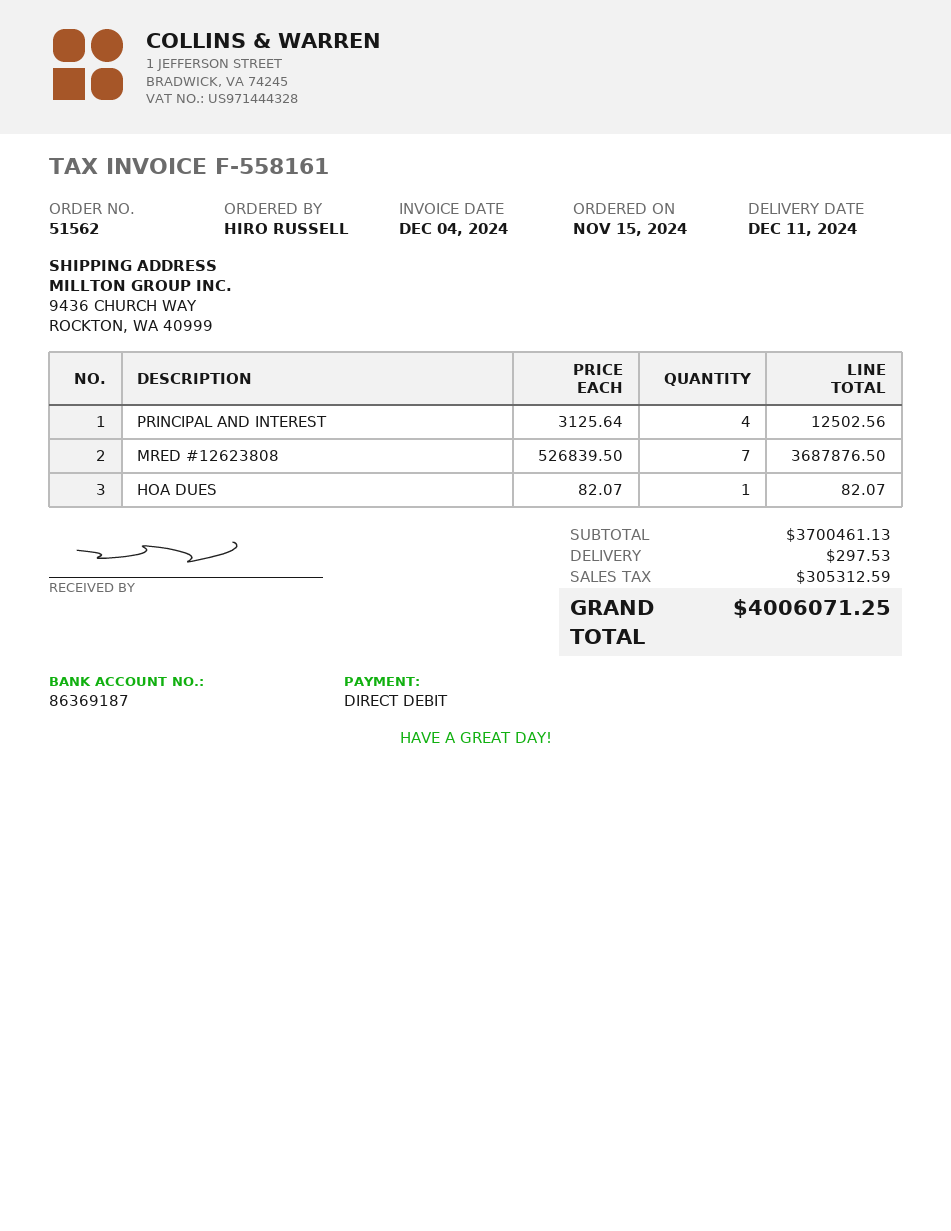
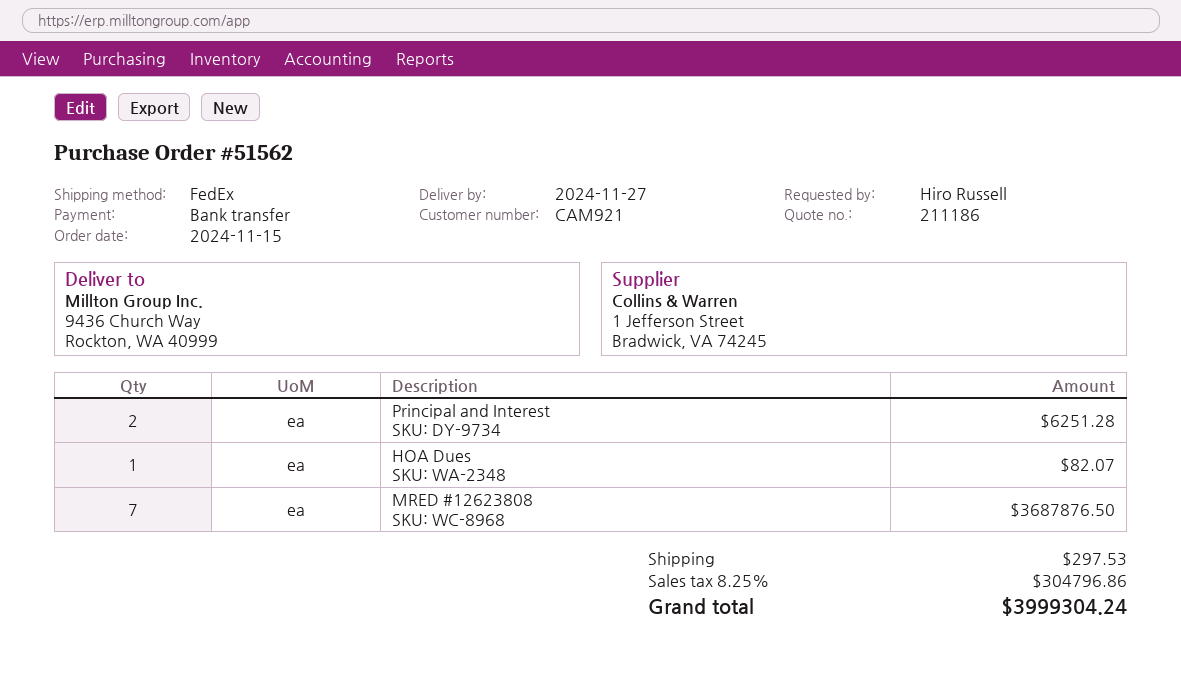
delivery date: 2024-12-11 -> 2024-11-27
payment method: direct debit -> bank transfer
PRINCIPAL AND INTEREST: 4 for 12502.56 -> 2 for 6251.28
tax: 305312.59 -> 304796.86
total: 4006071.25 -> 3999304.24

